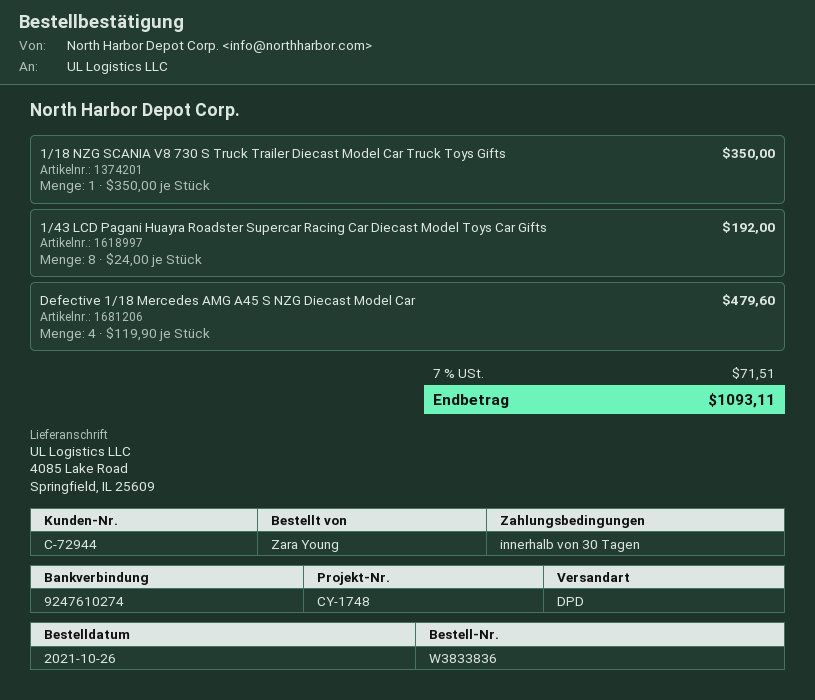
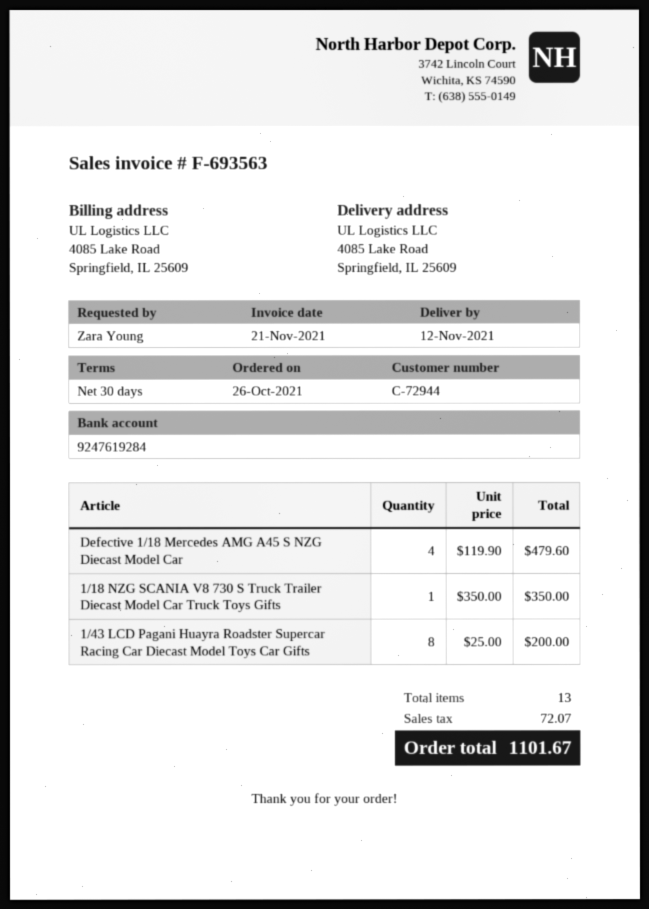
bank account: 9247610274 -> 9247619284
1/43 LCD Pagani Huayra Roadster Supercar Racing Car Diecast Model Toys Car Gifts: 8 x 24.00 = 192.00 -> 8 x 25.00 = 200.00
tax: 71.51 -> 72.07
total: 1093.11 -> 1101.67

